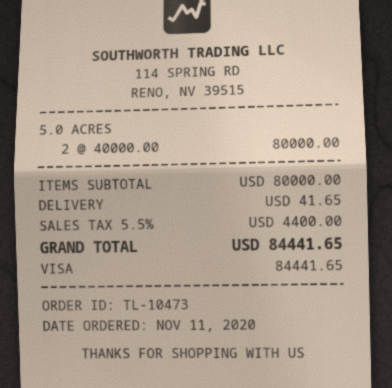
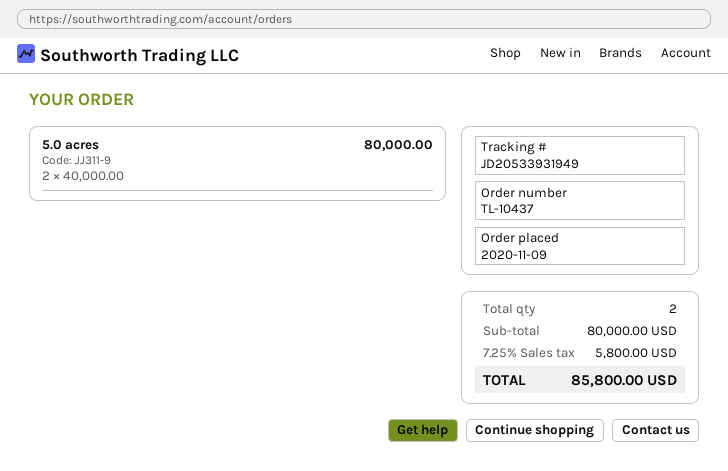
order number: TL-10473 -> TL-10437
order date: 2020-11-11 -> 2020-11-09
shipping: 41.65 -> none
tax: 5.5% = 4400.00 -> 7.25% = 5800.00
total: 84441.65 -> 85800.00

